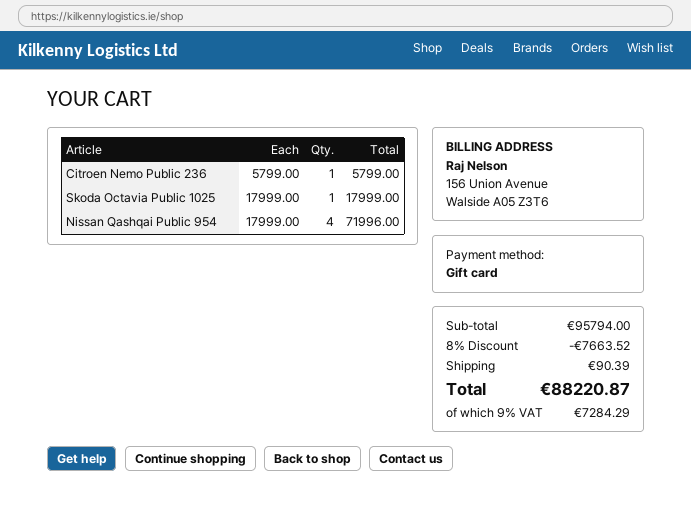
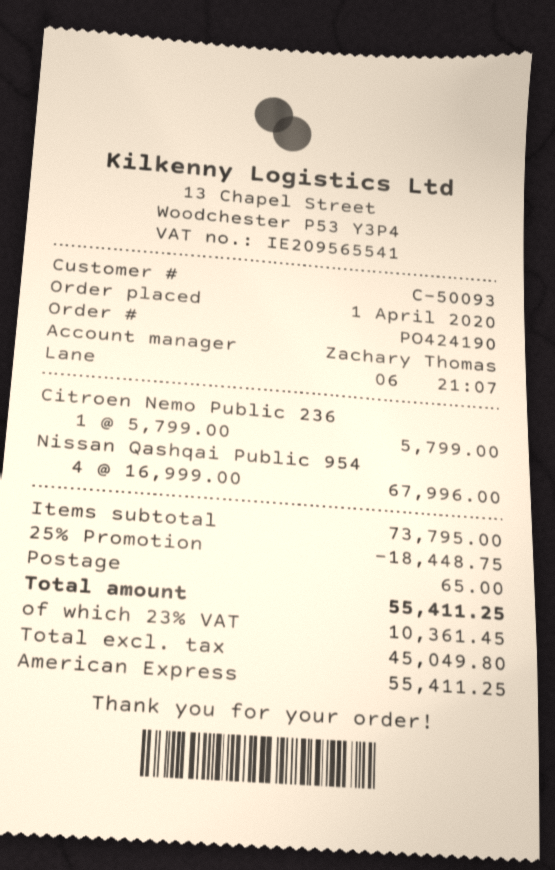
payment method: gift card -> American Express
Skoda Octavia Public 1025: 1 x 17999.00 = 17999.00 -> none
Nissan Qashqai Public 954: 4 x 17999.00 = 71996.00 -> 4 x 16999.00 = 67996.00
subtotal: 95794.00 -> 73795.00
discount: 8% = 7663.52 -> 25% = 18448.75
shipping: 90.39 -> 65.00
tax: 9% = 7284.29 -> 23% = 10361.45
total: 88220.87 -> 55411.25

